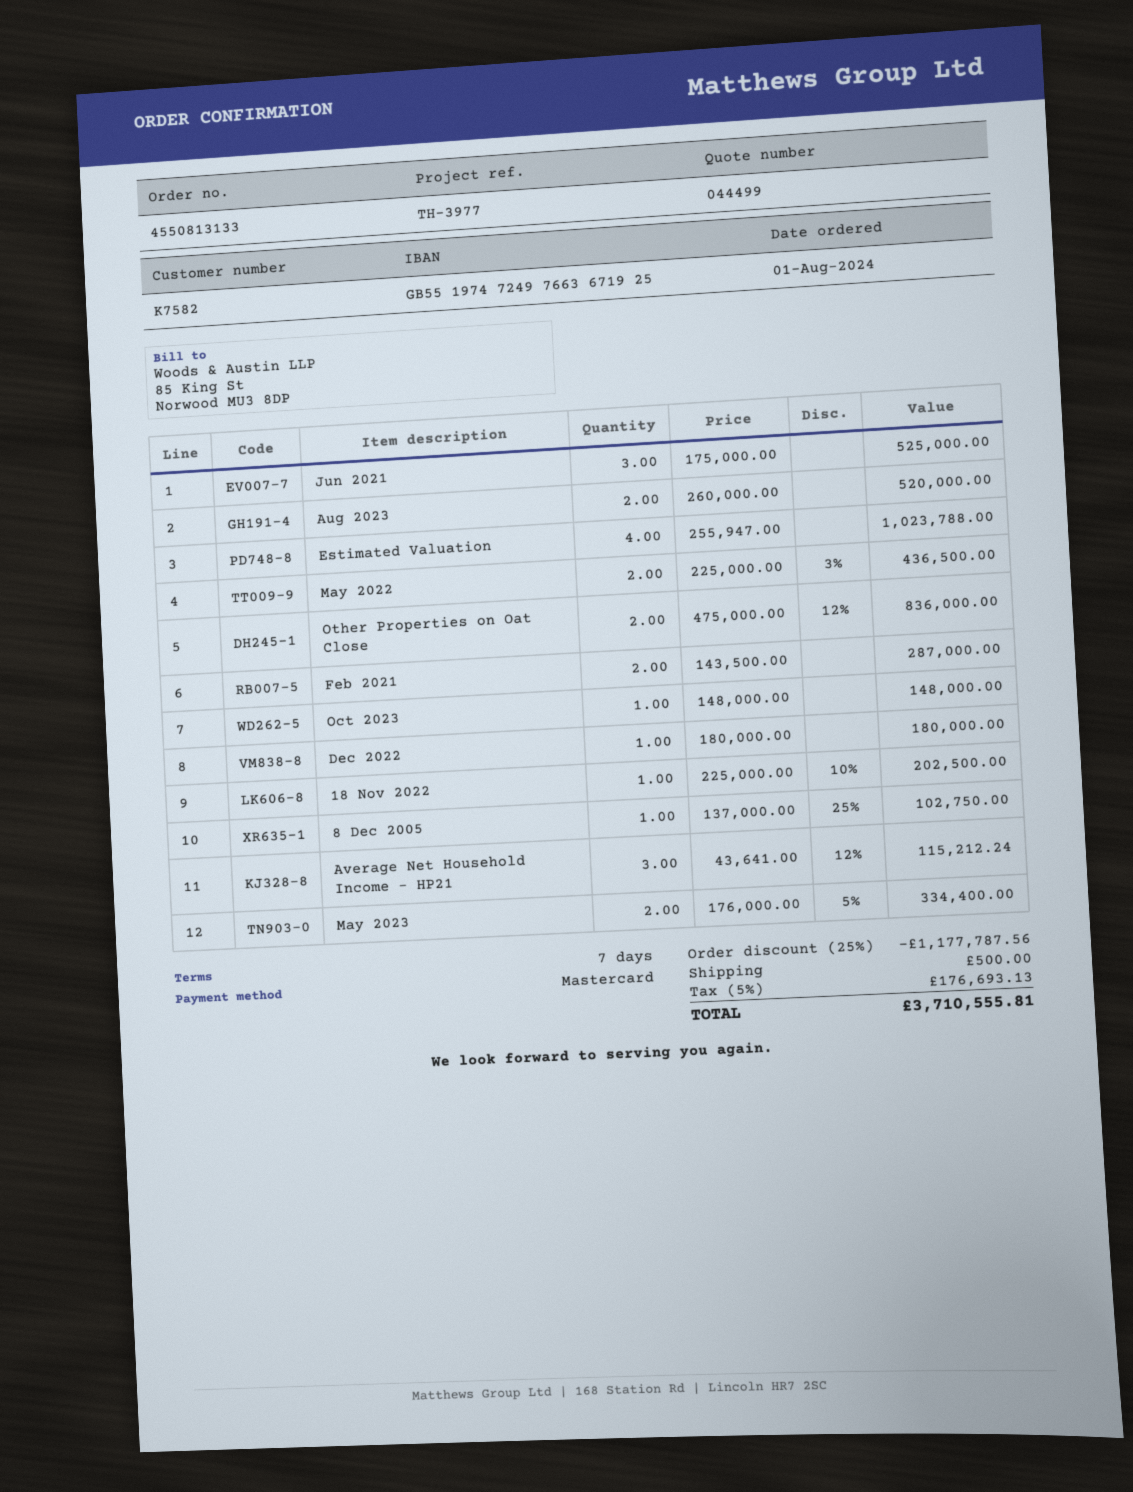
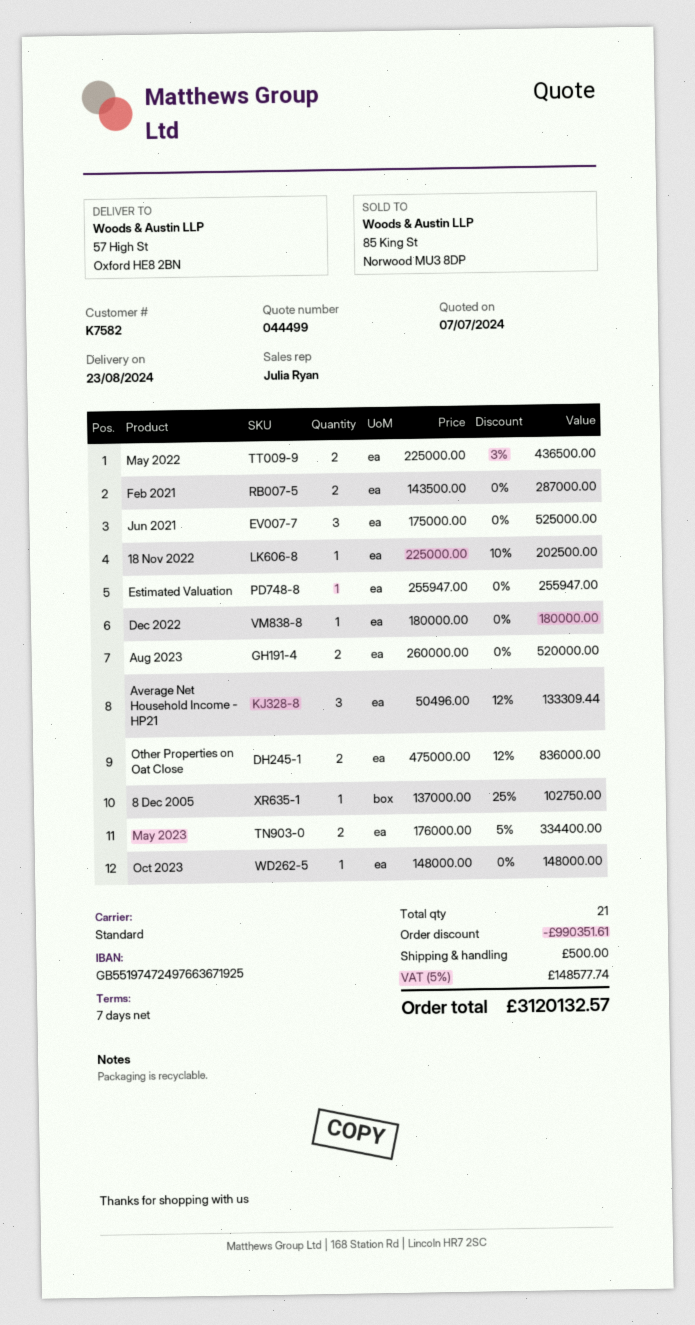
Estimated Valuation: 4 x 255947.00 = 1023788.00 -> 1 x 255947.00 = 255947.00
Average Net Household Income - HP21: 3 x 43641.00 - 12% = 115212.24 -> 3 x 50496.00 - 12% = 133309.44
discount: 1177787.56 -> 990351.61
tax: 5% = 176693.13 -> 5% = 148577.74
total: 3710555.81 -> 3120132.57

